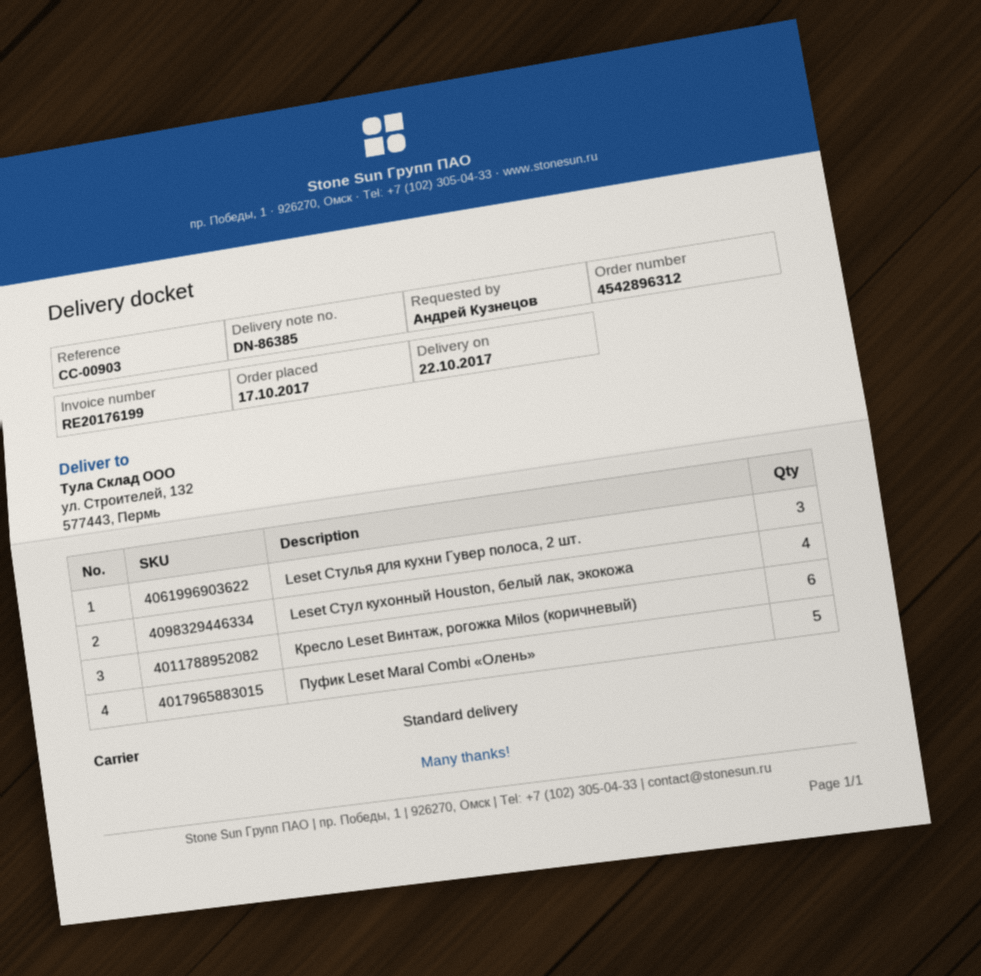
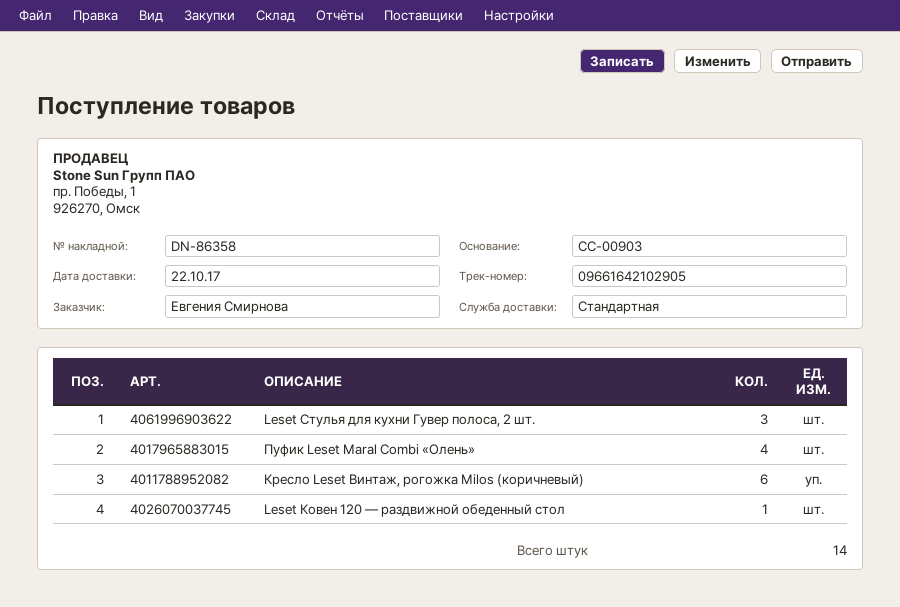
delivery note number: DN-86385 -> DN-86358
ordered by: Андрей Кузнецов -> Евгения Смирнова
Leset Стул кухонный Houston, белый лак, экокожа: 4 -> none
Пуфик Leset Maral Combi «Олень»: 5 -> 4
Leset Ковен 120 — раздвижной обеденный стол: none -> 1

